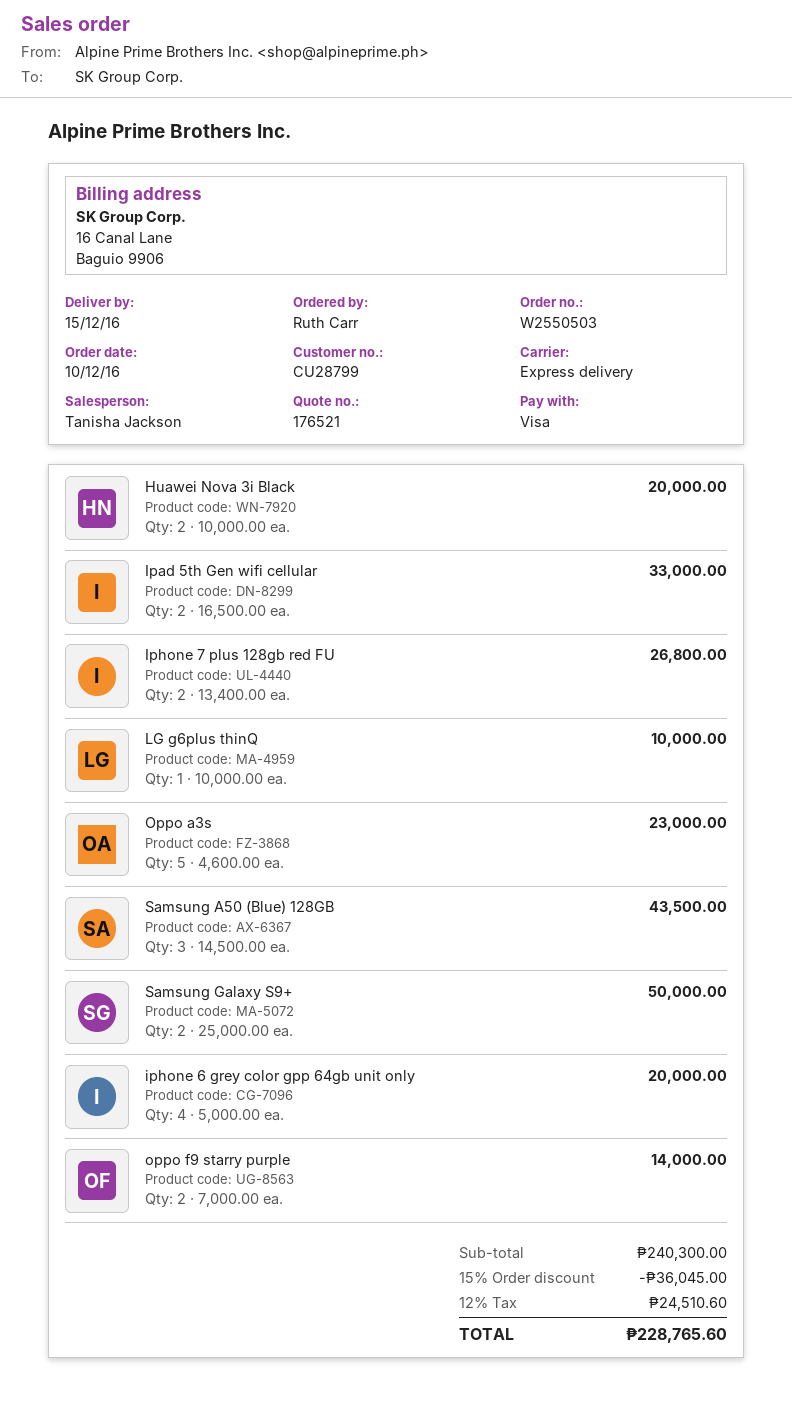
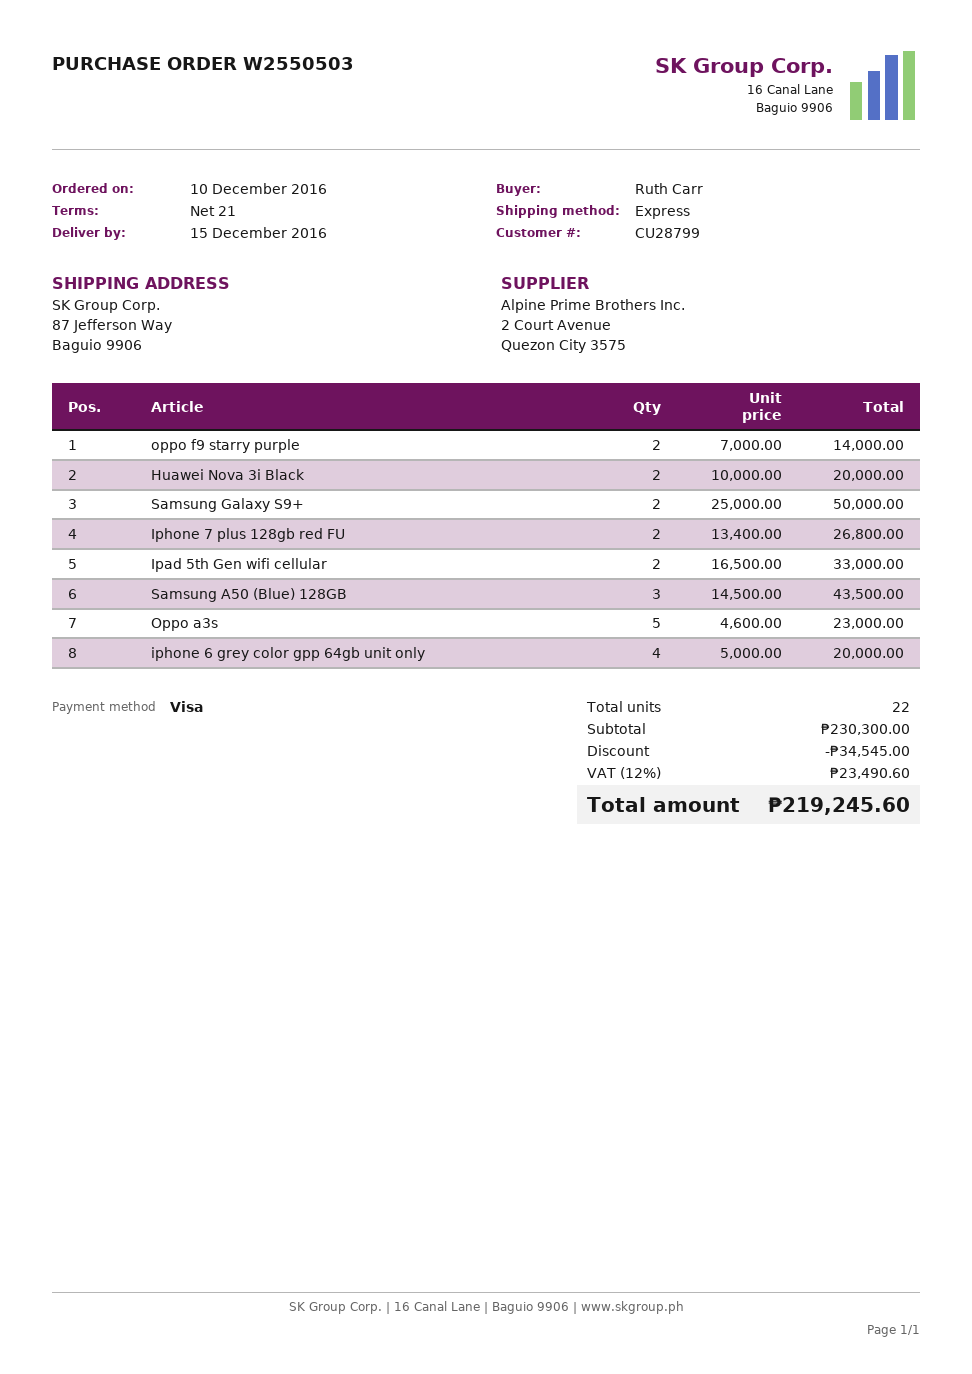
LG g6plus thinQ: 1 x 10000.00 = 10000.00 -> none
subtotal: 240300.00 -> 230300.00
discount: 36045.00 -> 34545.00
tax: 12% = 24510.60 -> 12% = 23490.60
total: 228765.60 -> 219245.60

